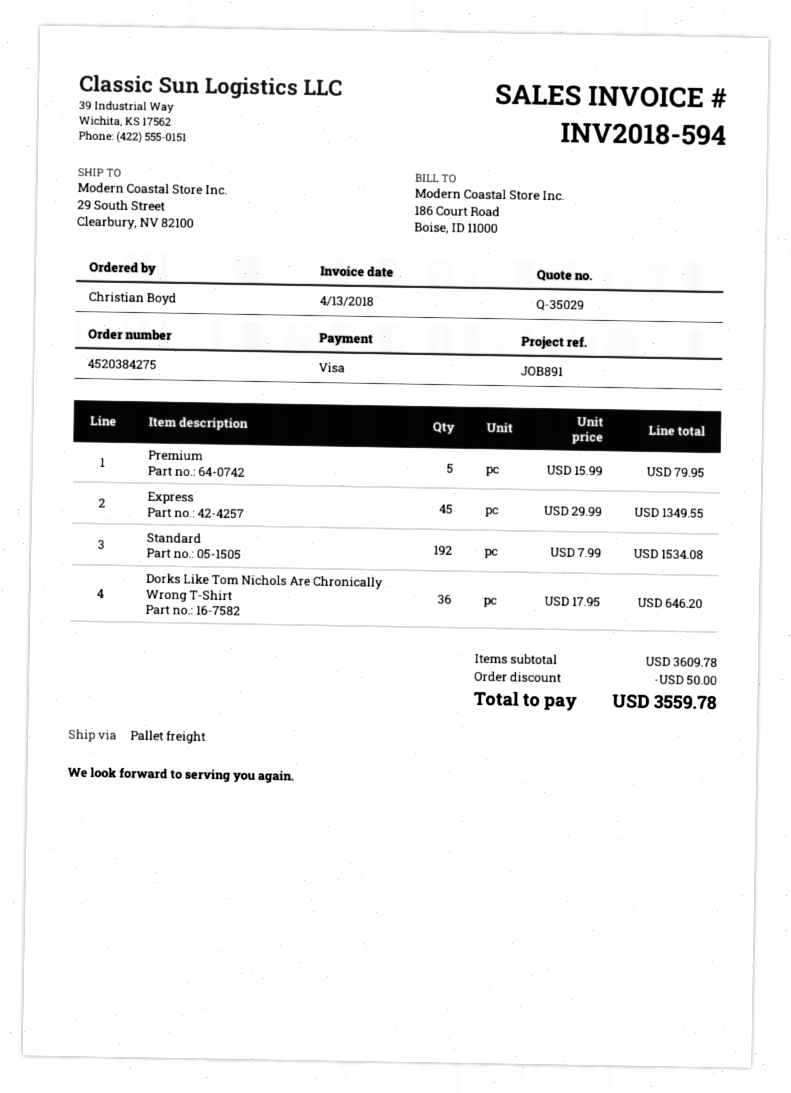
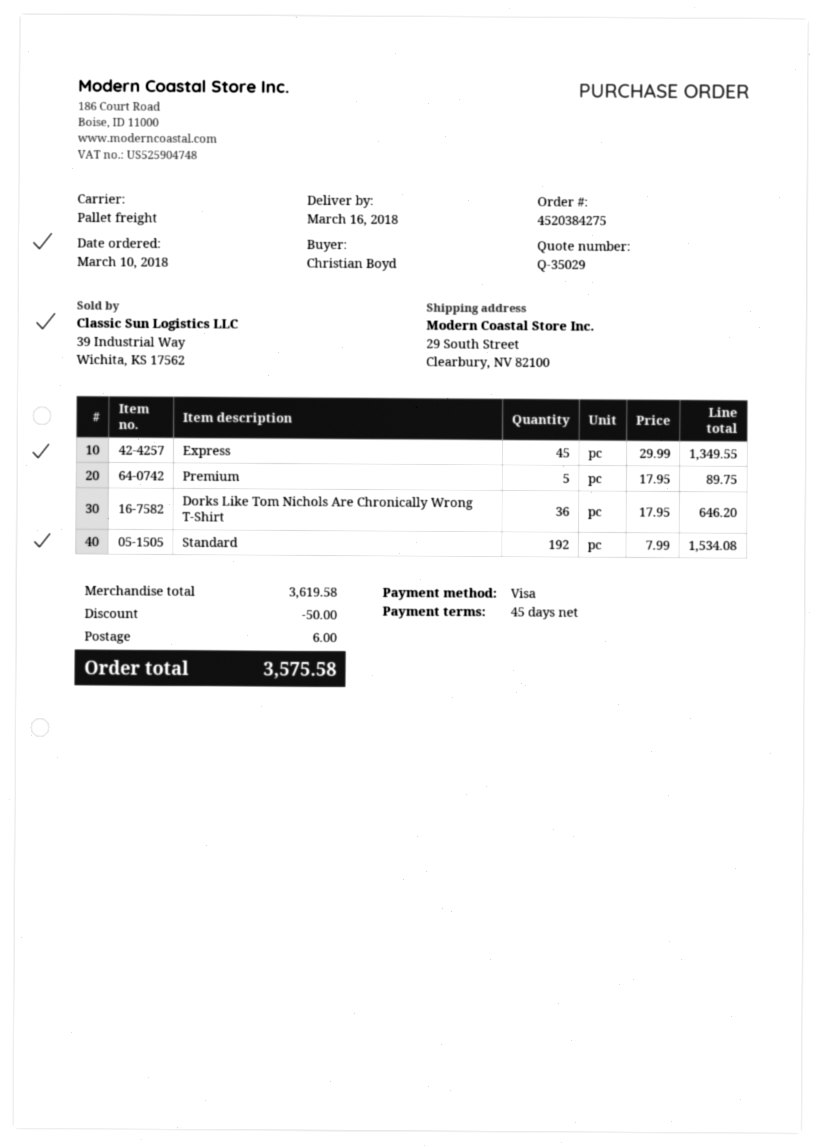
Premium: 5 x 15.99 = 79.95 -> 5 x 17.95 = 89.75
subtotal: 3609.78 -> 3619.58
shipping: none -> 6.00
total: 3559.78 -> 3575.58

